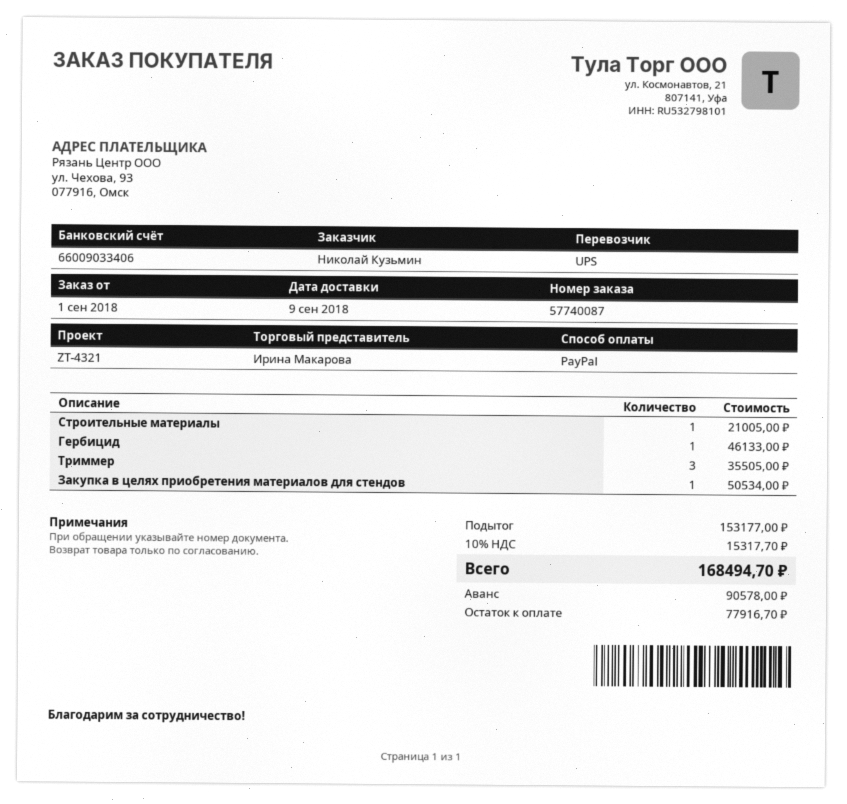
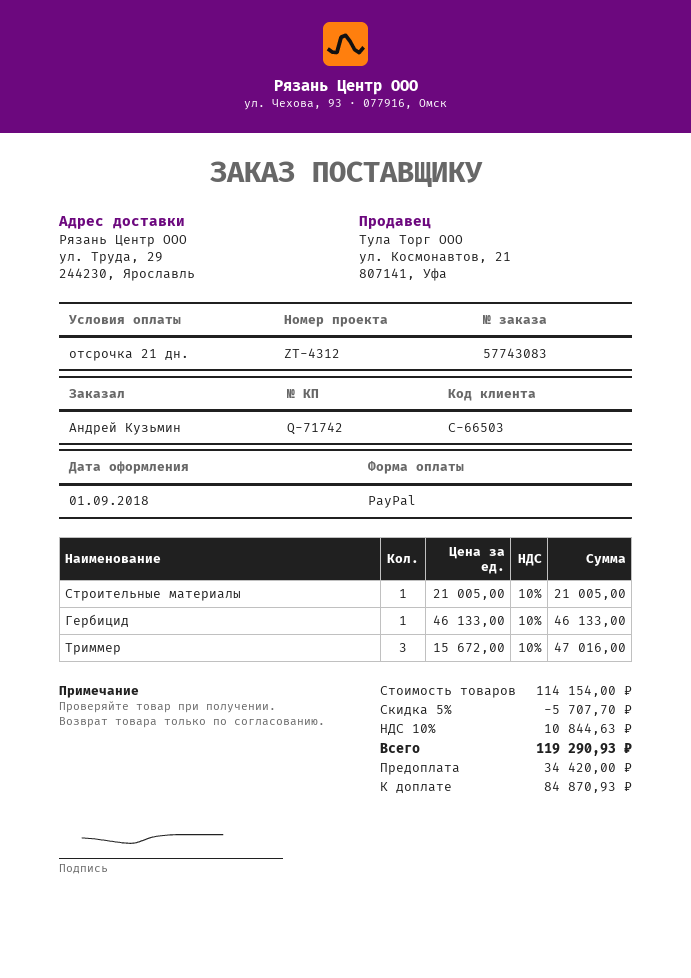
order number: 57740087 -> 57743083
reference: ZT-4321 -> ZT-4312
ordered by: Николай Кузьмин -> Андрей Кузьмин
Триммер: 3 for 35505.00 -> 3 for 47016.00
Закупка в целях приобретения материалов для стендов: 1 for 50534.00 -> none
subtotal: 153177.00 -> 114154.00
discount: none -> 5% = 5707.70
tax: 10% = 15317.70 -> 10% = 10844.63
total: 168494.70 -> 119290.93
deposit: 90578.00 -> 34420.00
balance: 77916.70 -> 84870.93

